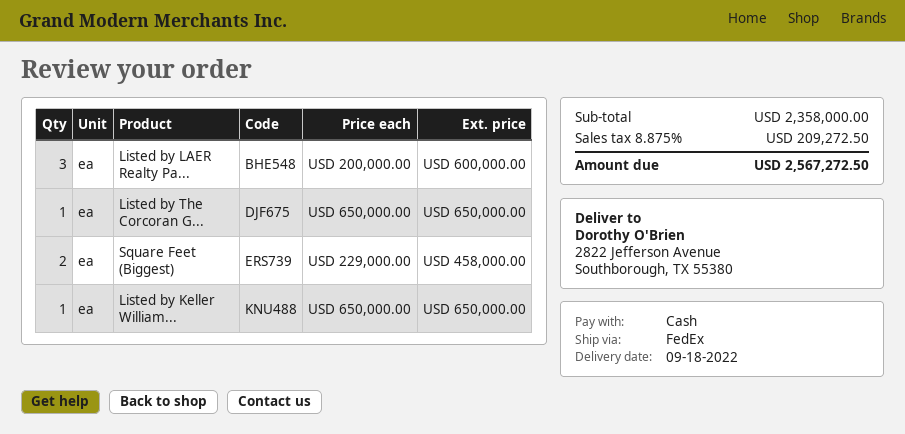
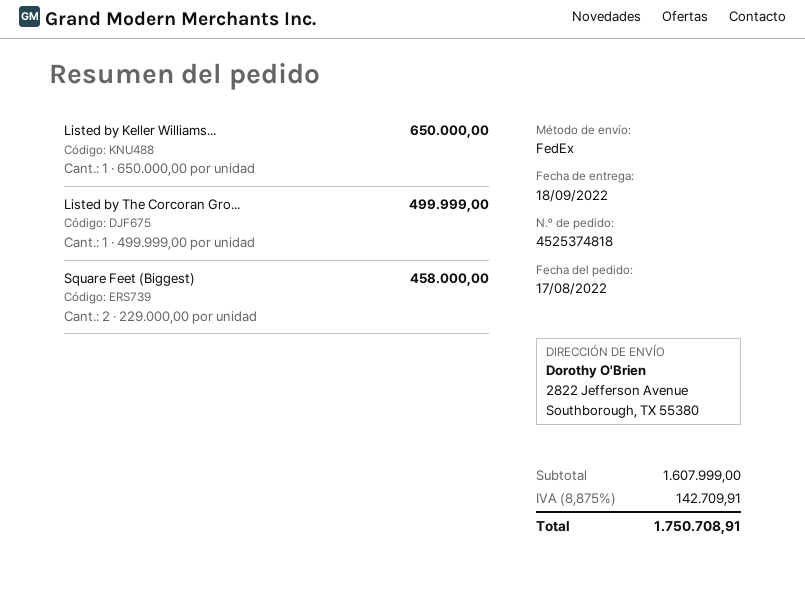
Listed by LAER Realty Pa...: 3 x 200000.00 = 600000.00 -> none
Listed by The Corcoran G...: 1 x 650000.00 = 650000.00 -> 1 x 499999.00 = 499999.00
subtotal: 2358000.00 -> 1607999.00
tax: 8.875% = 209272.50 -> 8.875% = 142709.91
total: 2567272.50 -> 1750708.91

